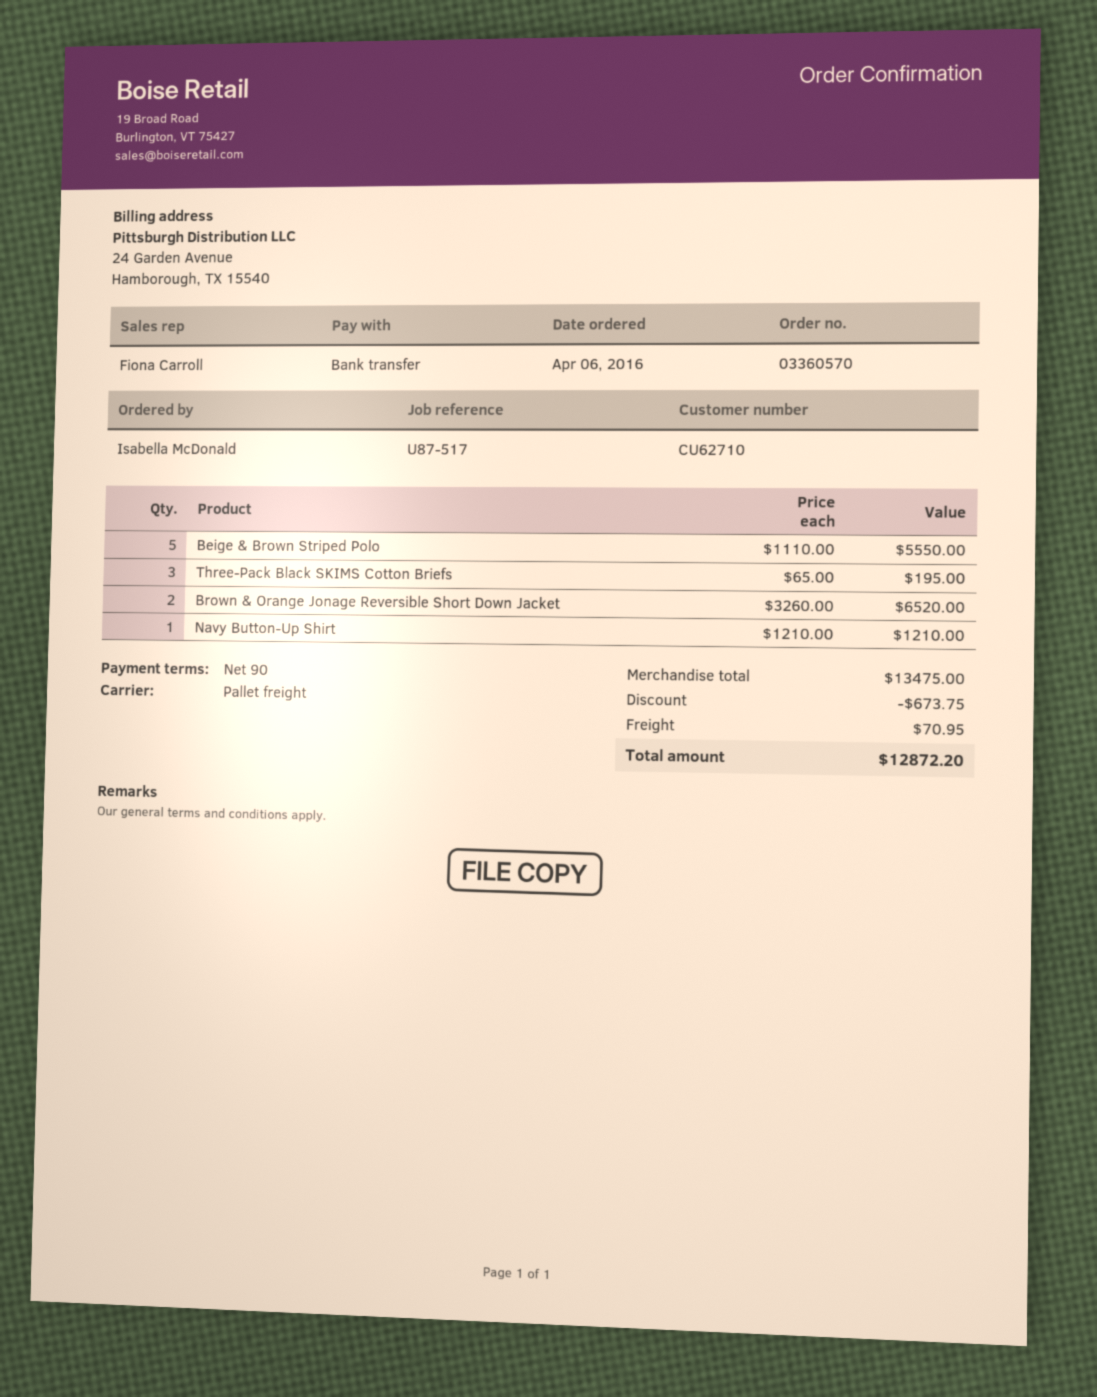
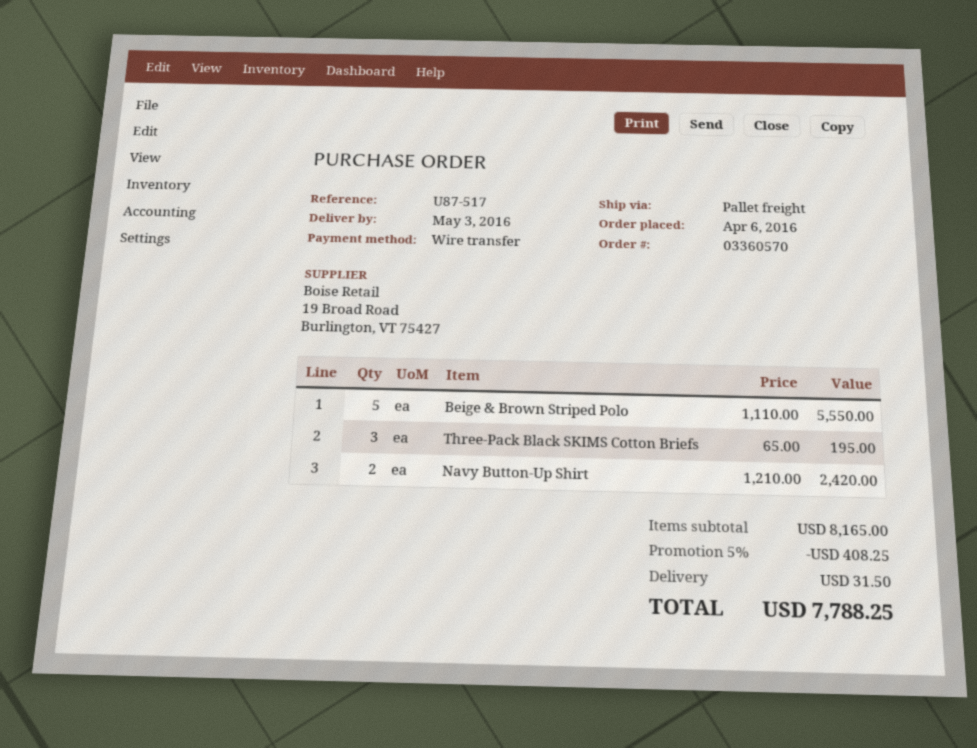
Brown & Orange Jonage Reversible Short Down Jacket: 2 x 3260.00 = 6520.00 -> none
Navy Button-Up Shirt: 1 x 1210.00 = 1210.00 -> 2 x 1210.00 = 2420.00
subtotal: 13475.00 -> 8165.00
discount: 673.75 -> 408.25
shipping: 70.95 -> 31.50
total: 12872.20 -> 7788.25

